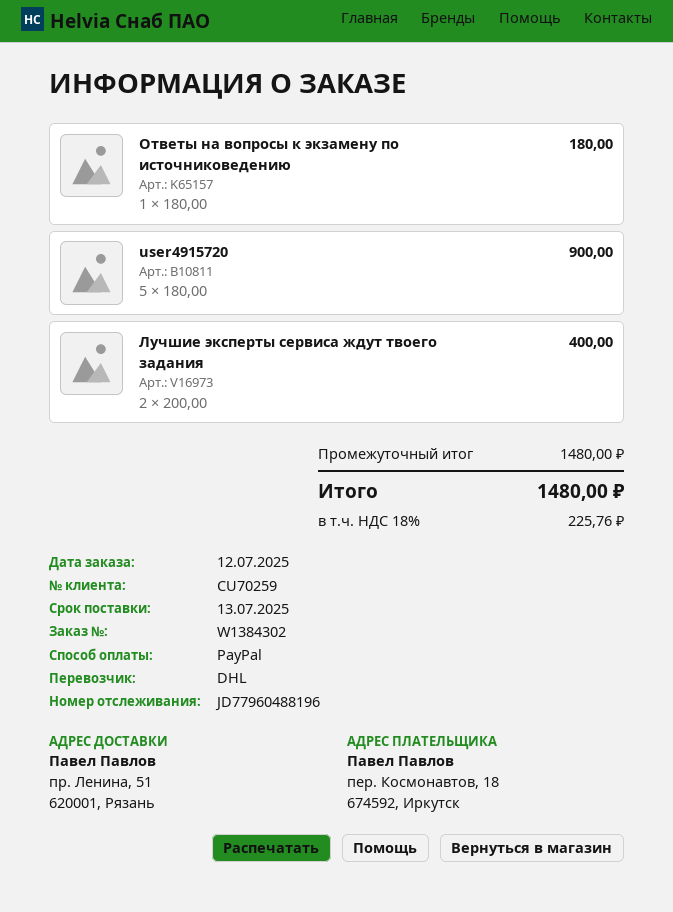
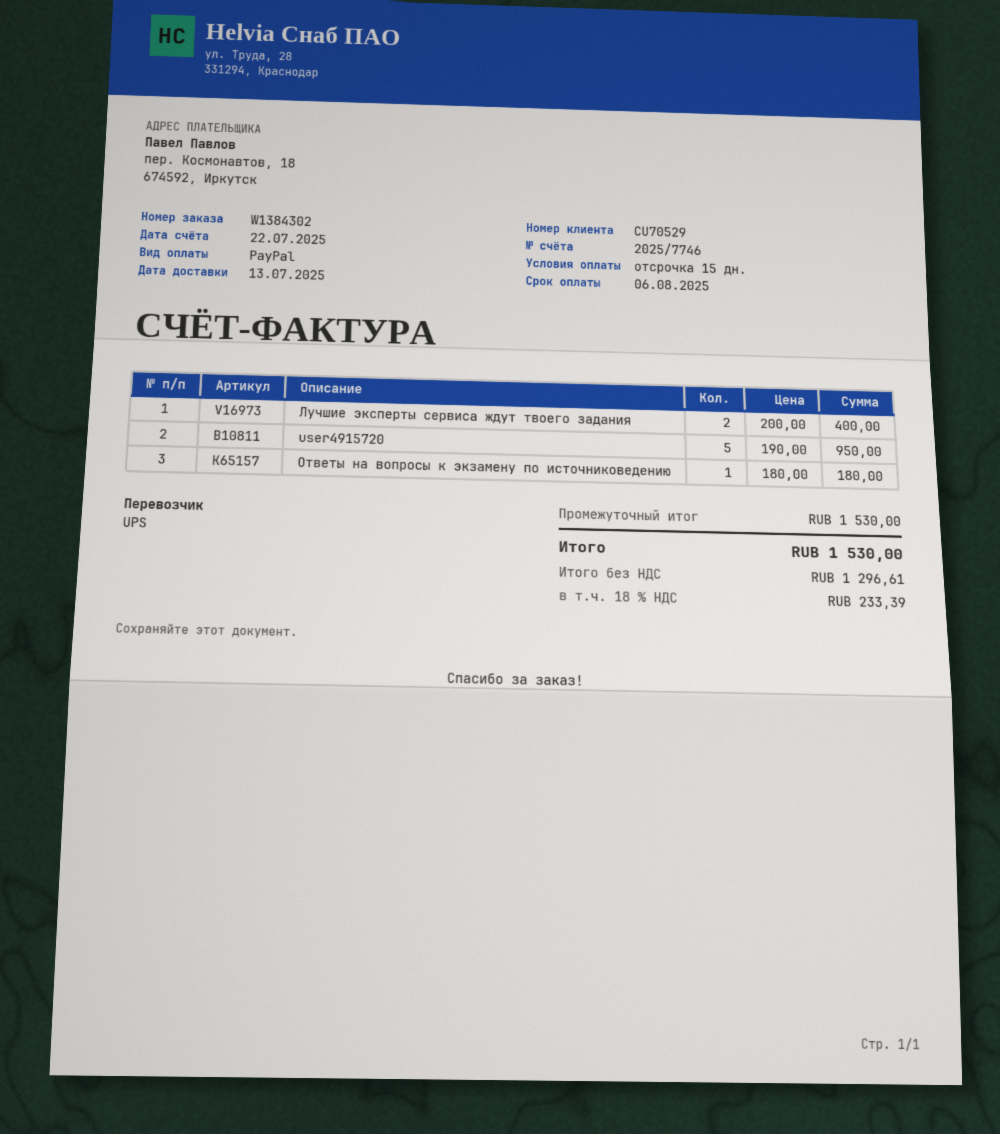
customer number: CU70259 -> CU70529
shipping method: DHL -> UPS
user4915720: 5 x 180.00 = 900.00 -> 5 x 190.00 = 950.00
subtotal: 1480.00 -> 1530.00
tax: 18% = 225.76 -> 18% = 233.39
total: 1480.00 -> 1530.00

